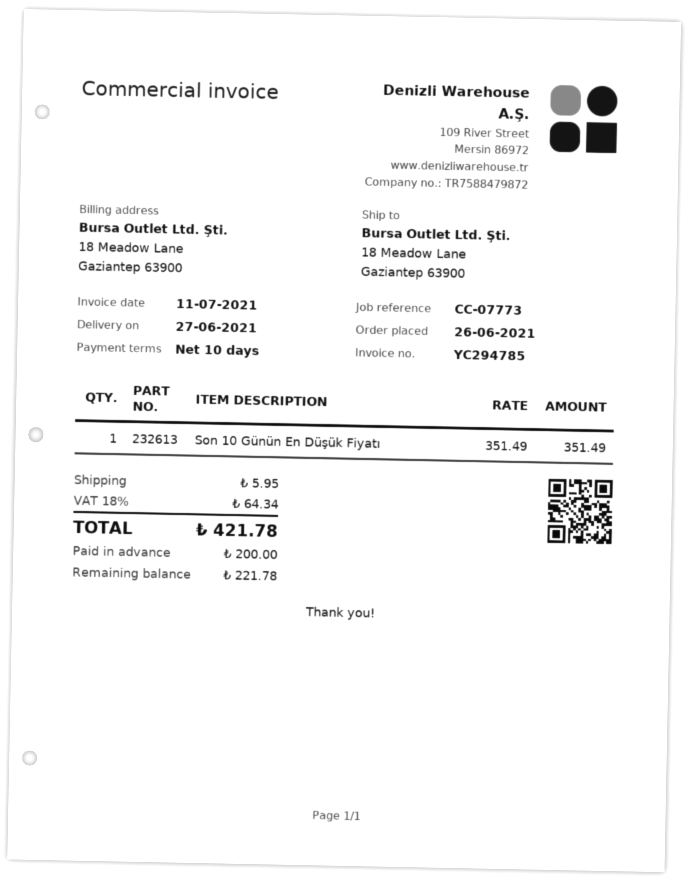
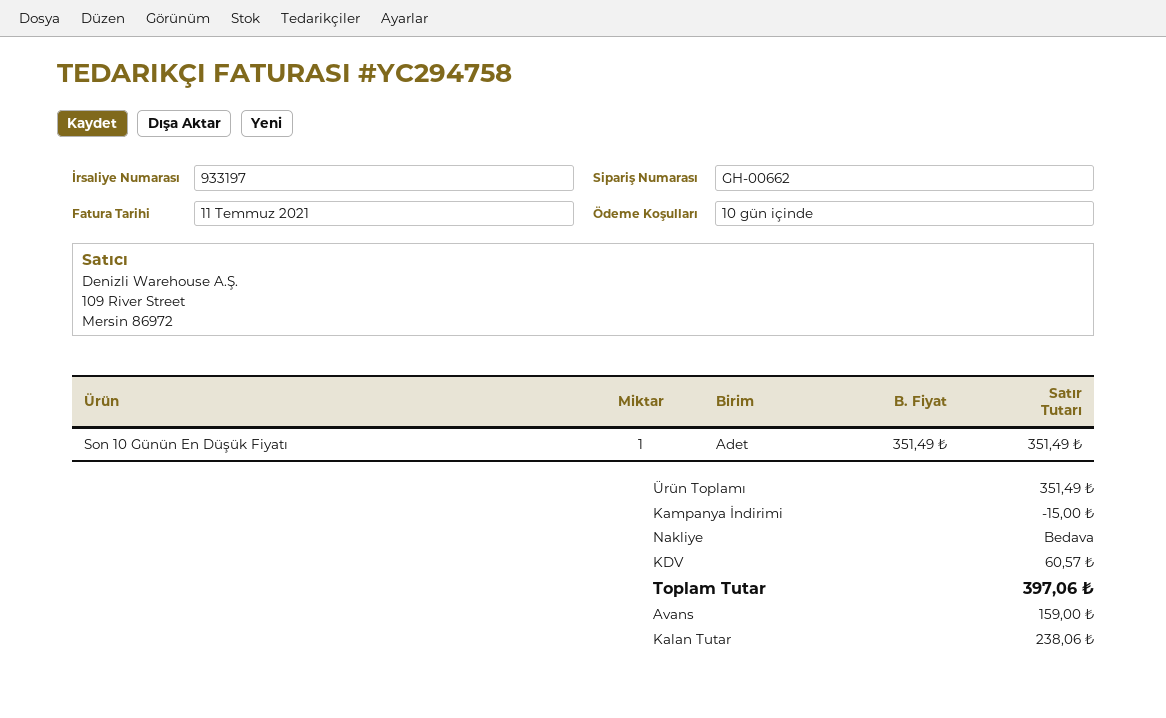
invoice number: YC294785 -> YC294758
discount: none -> 15.00
shipping: 5.95 -> 0.00
tax: 64.34 -> 60.57
total: 421.78 -> 397.06
deposit: 200.00 -> 159.00
balance: 221.78 -> 238.06

